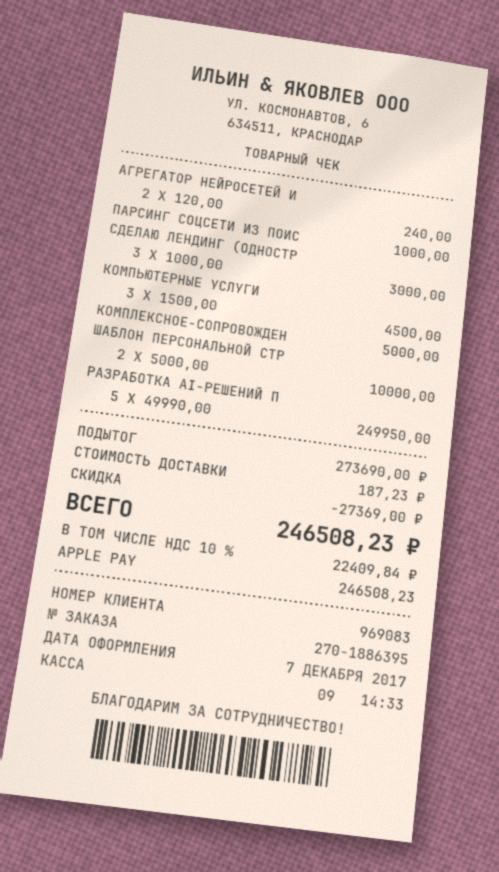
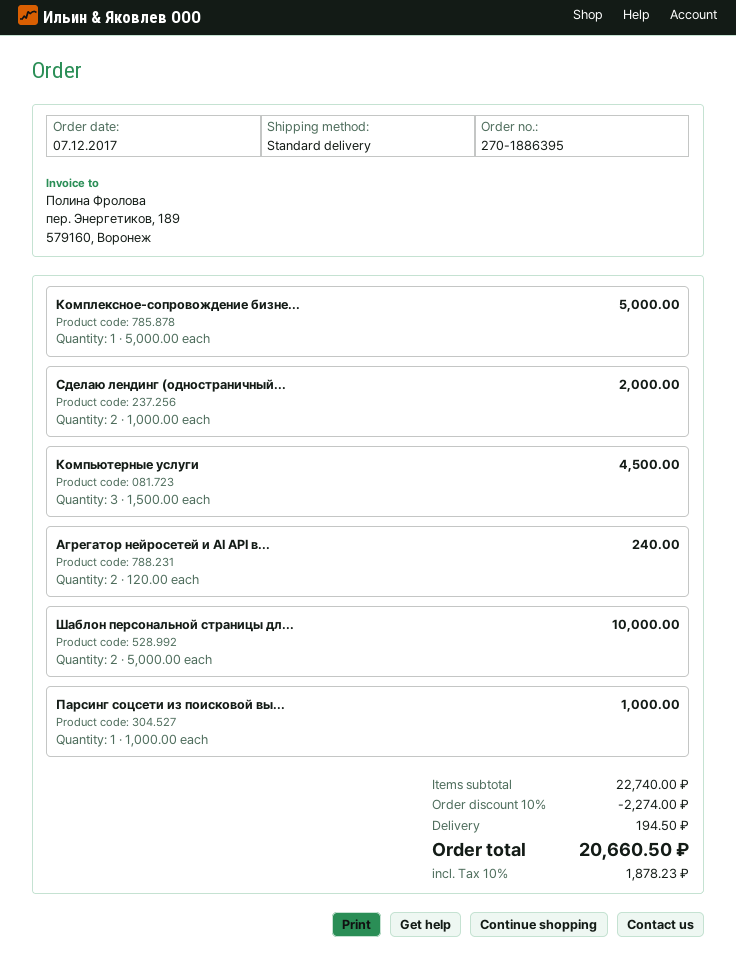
СДЕЛАЮ ЛЕНДИНГ (ОДНОСТР: 3 x 1000.00 = 3000.00 -> 2 x 1000.00 = 2000.00
РАЗРАБОТКА AI-РЕШЕНИЙ П: 5 x 49990.00 = 249950.00 -> none
subtotal: 273690.00 -> 22740.00
discount: 27369.00 -> 2274.00
shipping: 187.23 -> 194.50
tax: 10% = 22409.84 -> 10% = 1878.23
total: 246508.23 -> 20660.50

